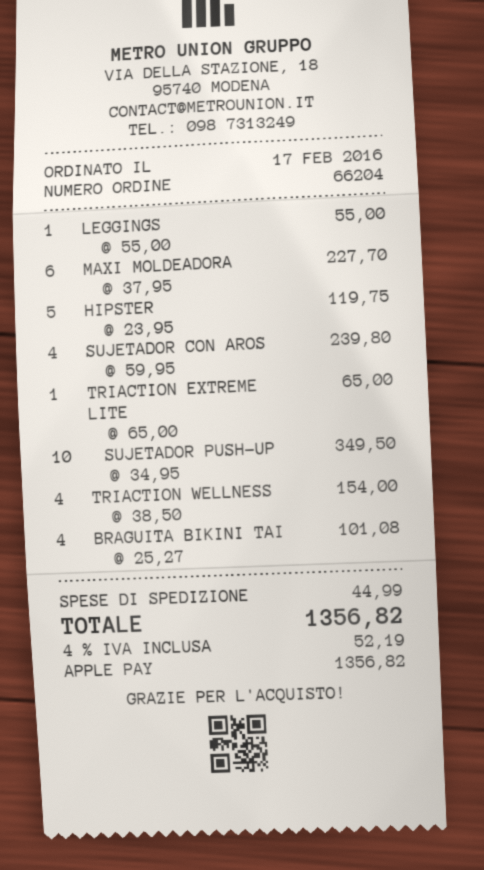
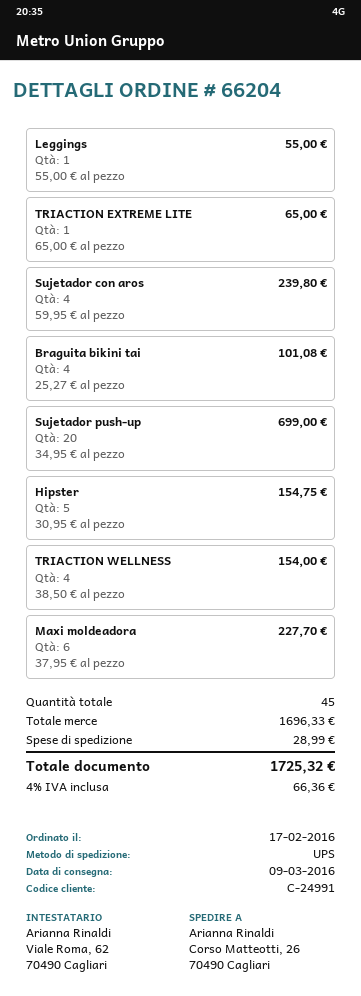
HIPSTER: 5 x 23.95 = 119.75 -> 5 x 30.95 = 154.75
SUJETADOR PUSH-UP: 10 x 34.95 = 349.50 -> 20 x 34.95 = 699.00
shipping: 44.99 -> 28.99
tax: 4% = 52.19 -> 4% = 66.36
total: 1356.82 -> 1725.32

